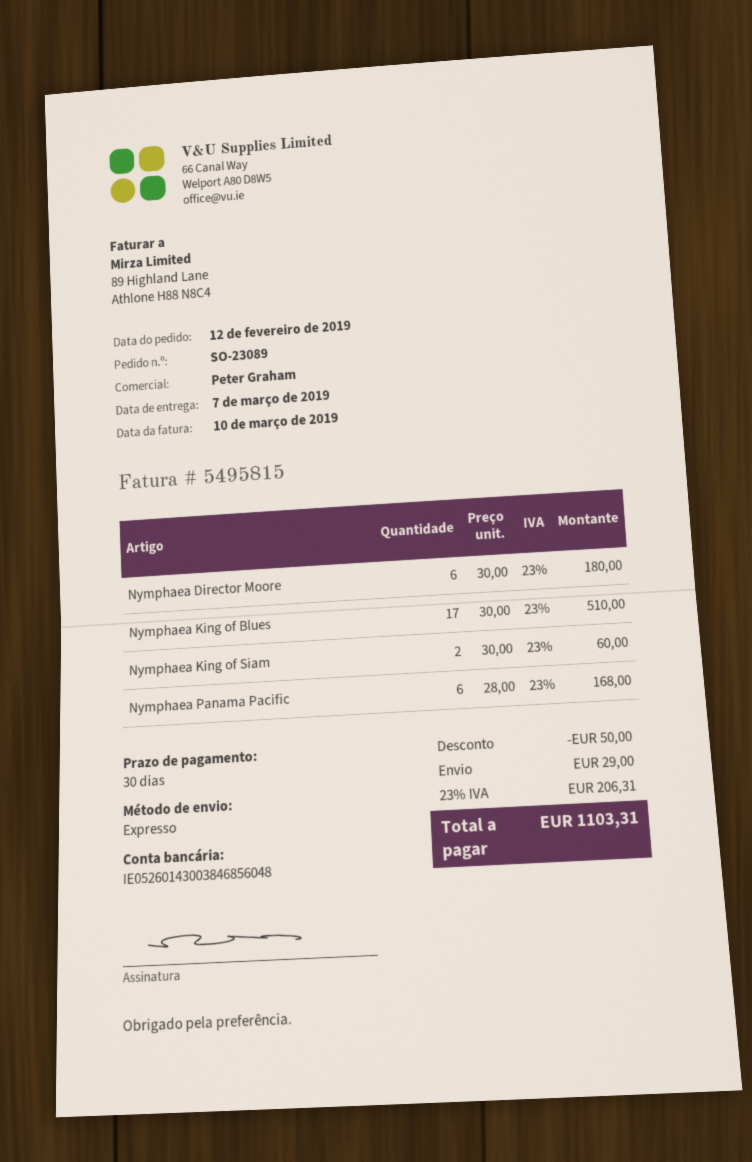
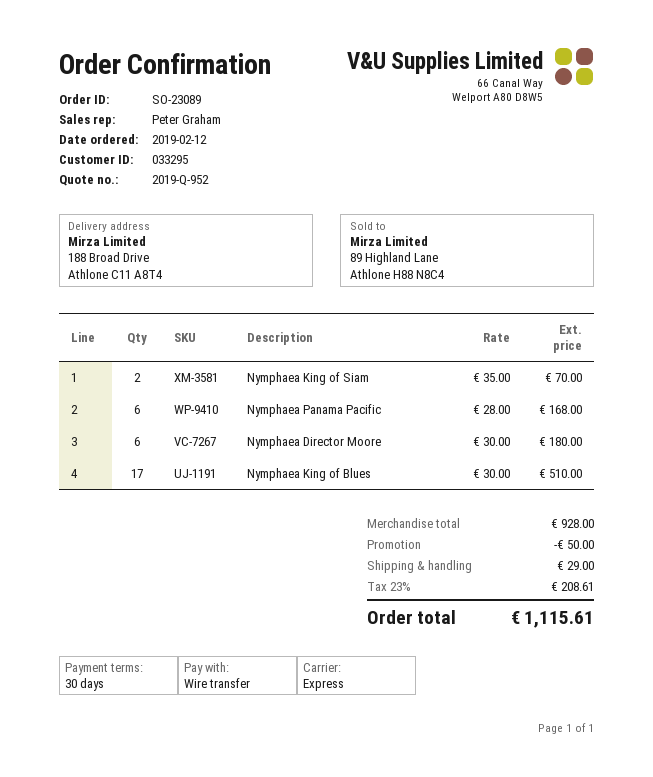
Nymphaea King of Siam: 2 x 30.00 = 60.00 -> 2 x 35.00 = 70.00
tax: 23% = 206.31 -> 23% = 208.61
total: 1103.31 -> 1115.61

